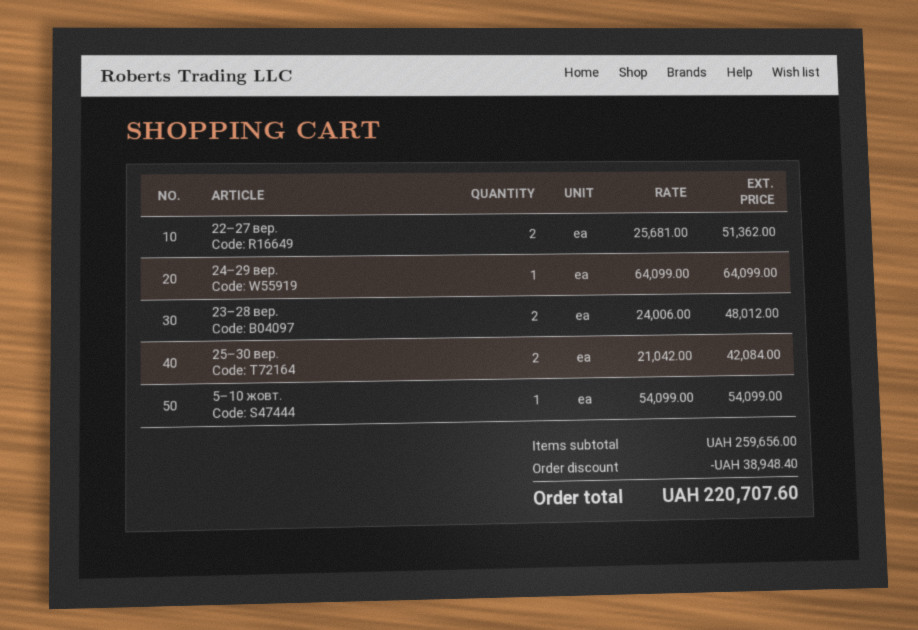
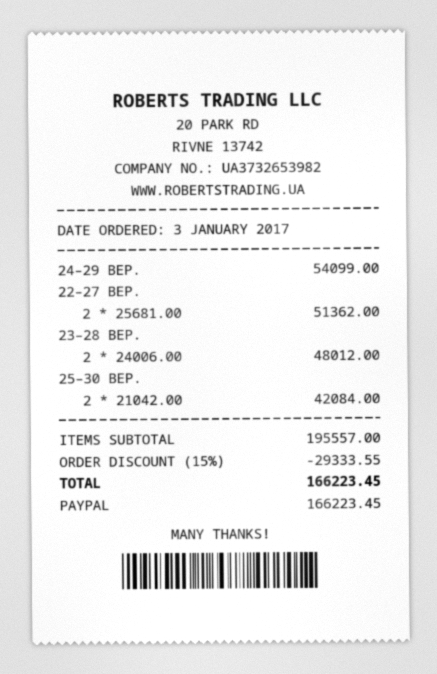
24–29 вер.: 1 x 64099.00 = 64099.00 -> 1 x 54099.00 = 54099.00
5–10 жовт.: 1 x 54099.00 = 54099.00 -> none
subtotal: 259656.00 -> 195557.00
discount: 38948.40 -> 29333.55
total: 220707.60 -> 166223.45

